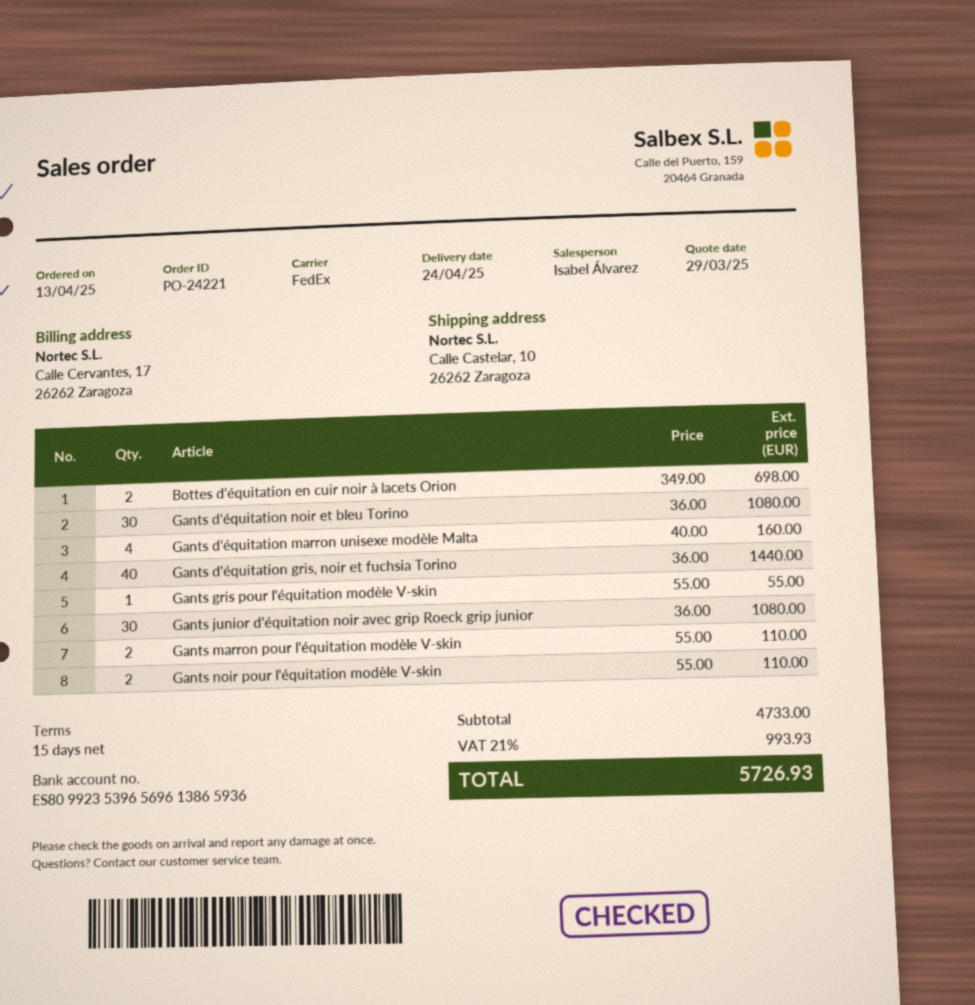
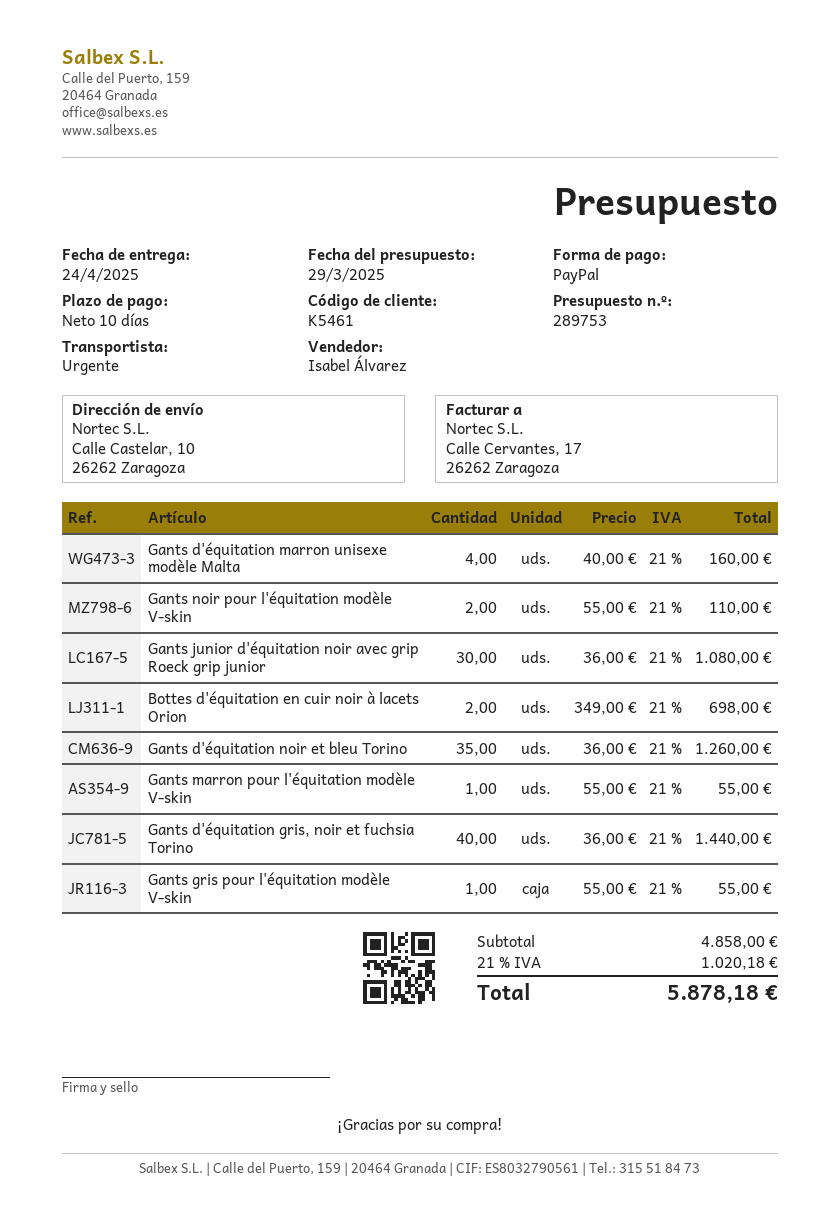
payment terms: 15 days -> 10 days
shipping method: FedEx -> express
Gants d'équitation noir et bleu Torino: 30 x 36.00 = 1080.00 -> 35 x 36.00 = 1260.00
Gants marron pour l'équitation modèle V-skin: 2 x 55.00 = 110.00 -> 1 x 55.00 = 55.00
subtotal: 4733.00 -> 4858.00
tax: 21% = 993.93 -> 21% = 1020.18
total: 5726.93 -> 5878.18

